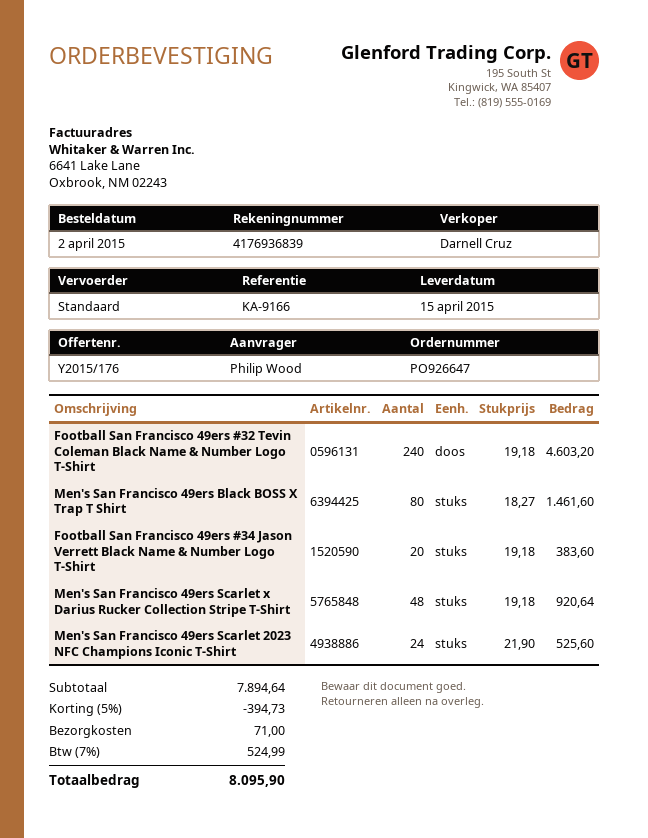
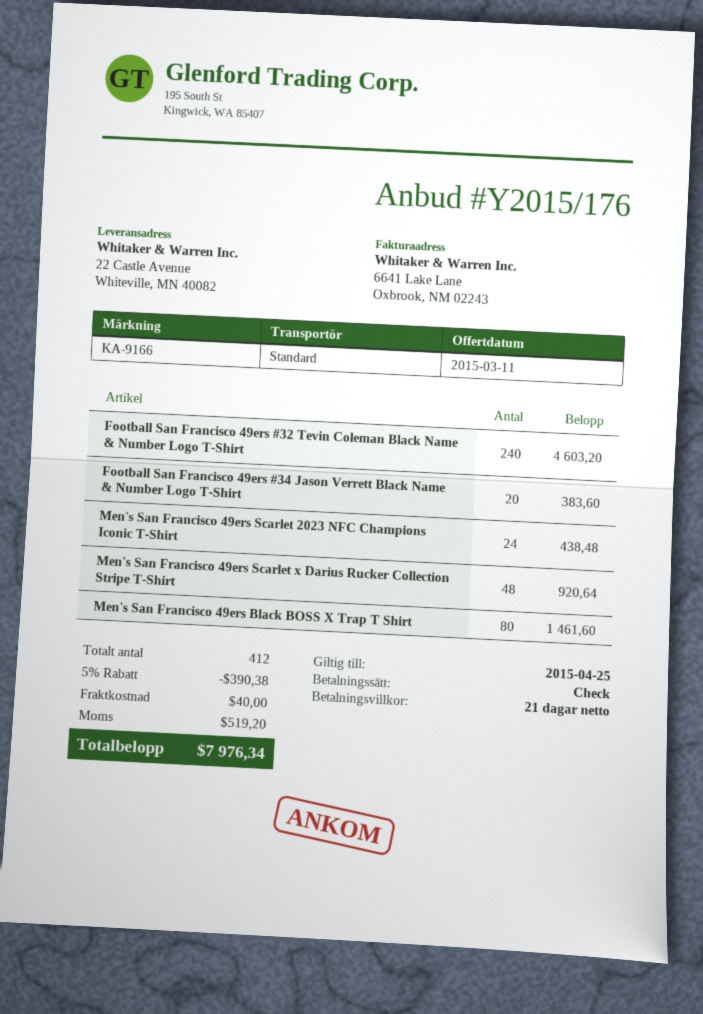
Men's San Francisco 49ers Scarlet 2023 NFC Champions Iconic T-Shirt: 24 for 525.60 -> 24 for 438.48
discount: 5% = 394.73 -> 5% = 390.38
shipping: 71.00 -> 40.00
tax: 524.99 -> 519.20
total: 8095.90 -> 7976.34

